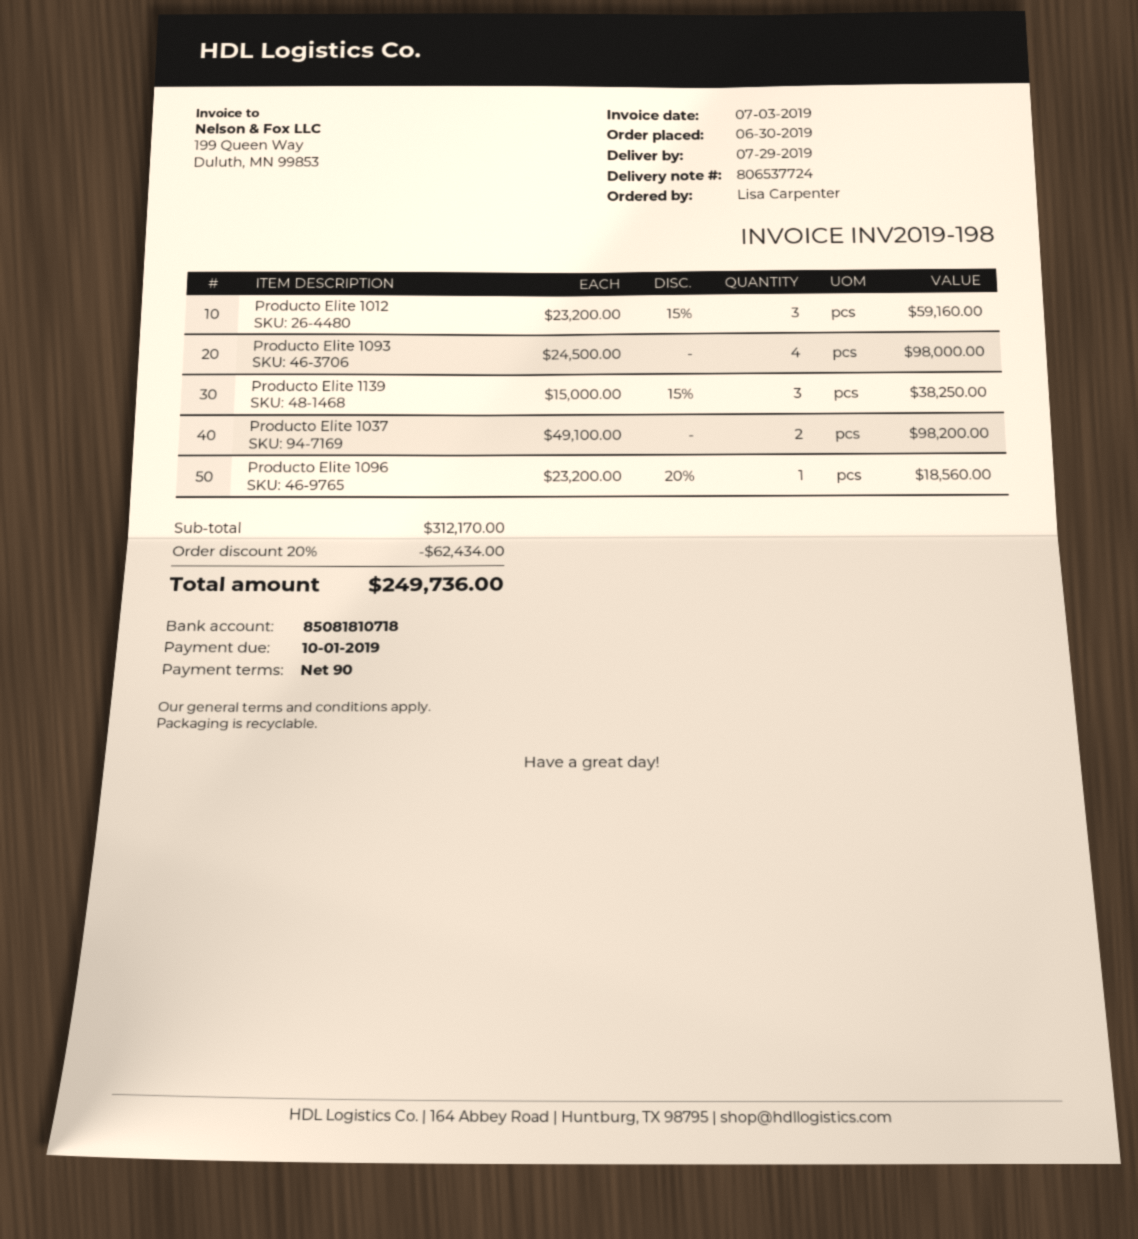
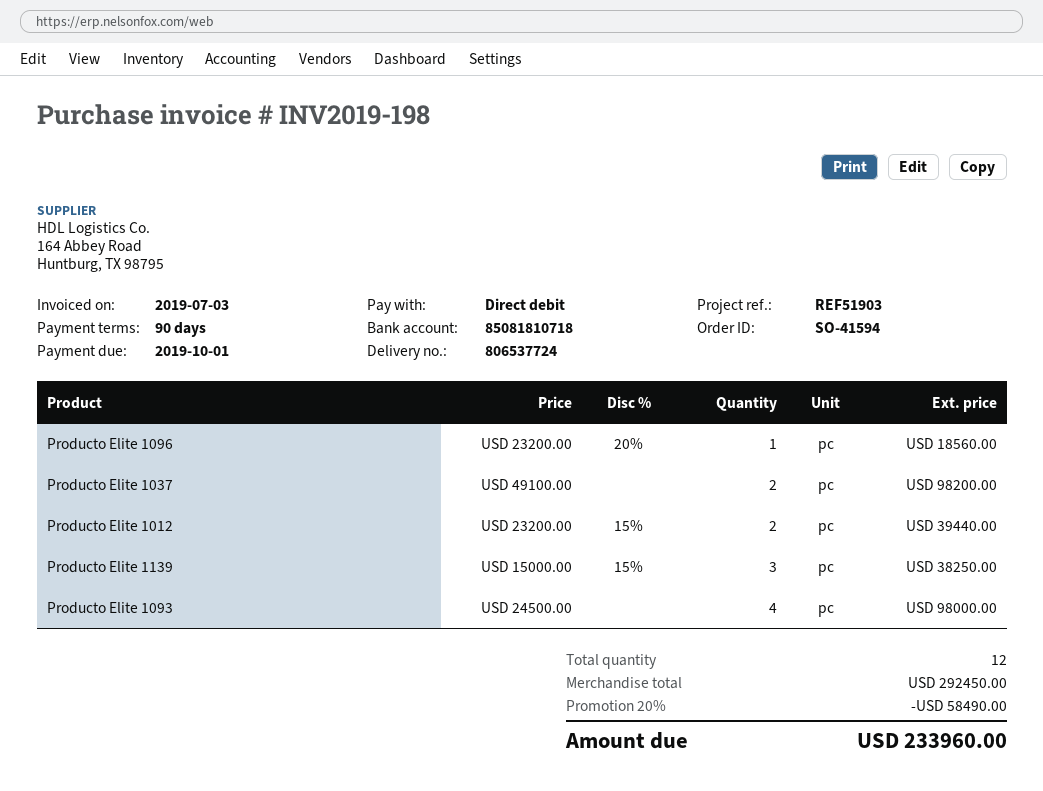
Producto Elite 1012: 3 x 23200.00 - 15% = 59160.00 -> 2 x 23200.00 - 15% = 39440.00
subtotal: 312170.00 -> 292450.00
discount: 20% = 62434.00 -> 20% = 58490.00
total: 249736.00 -> 233960.00

